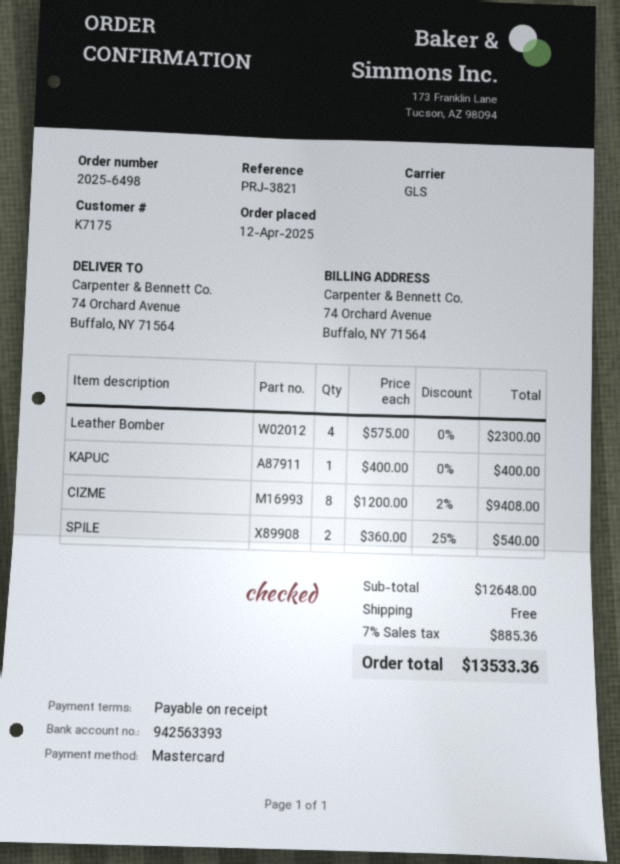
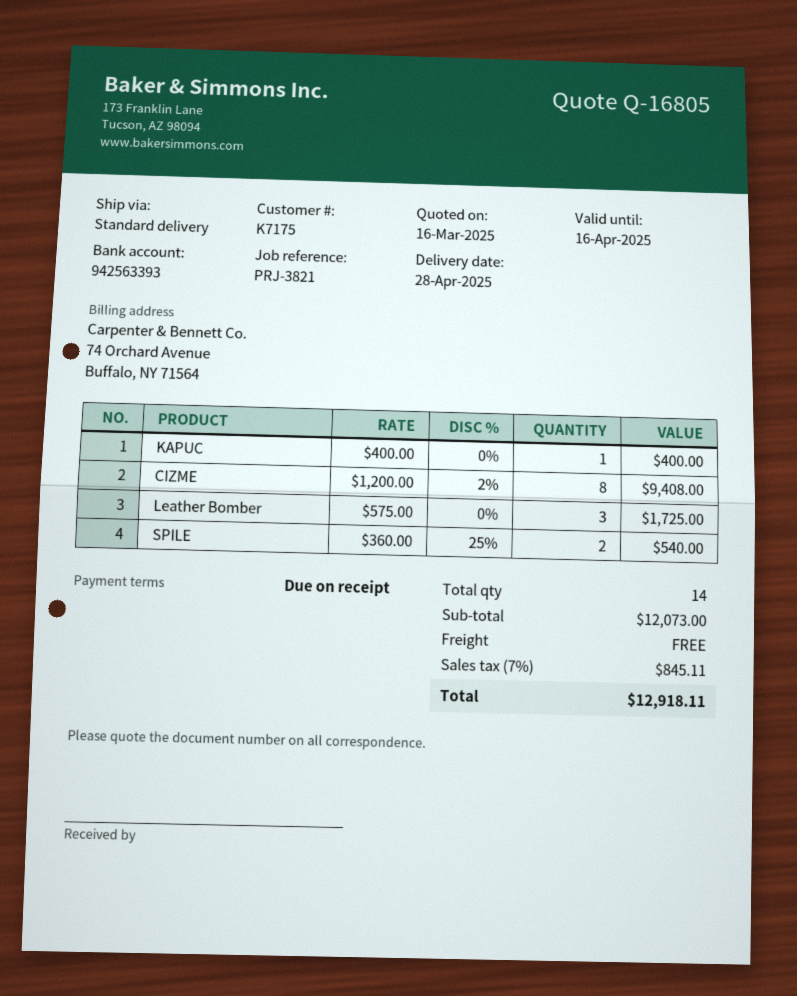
shipping method: GLS -> standard
Leather Bomber: 4 x 575.00 = 2300.00 -> 3 x 575.00 = 1725.00
subtotal: 12648.00 -> 12073.00
tax: 7% = 885.36 -> 7% = 845.11
total: 13533.36 -> 12918.11

